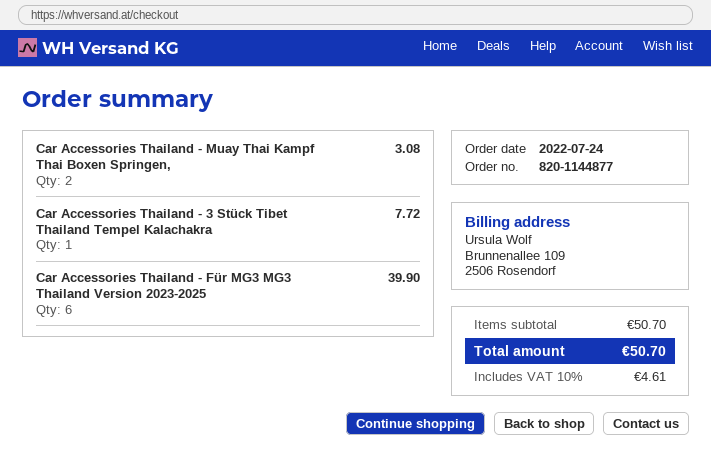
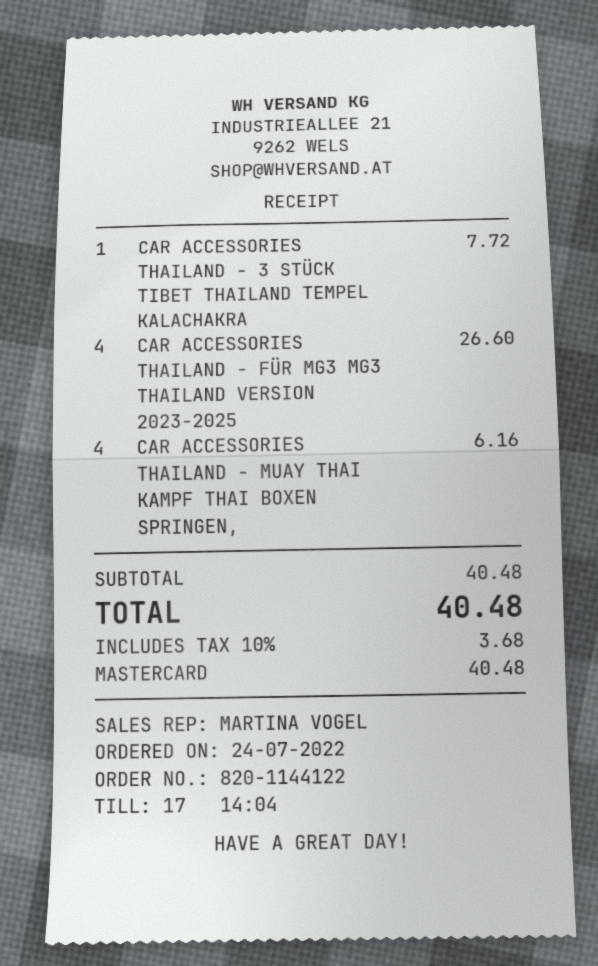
order number: 820-1144877 -> 820-1144122
Car Accessories Thailand - Muay Thai Kampf Thai Boxen Springen,: 2 for 3.08 -> 4 for 6.16
Car Accessories Thailand - Für MG3 MG3 Thailand Version 2023-2025: 6 for 39.90 -> 4 for 26.60
subtotal: 50.70 -> 40.48
tax: 10% = 4.61 -> 10% = 3.68
total: 50.70 -> 40.48

